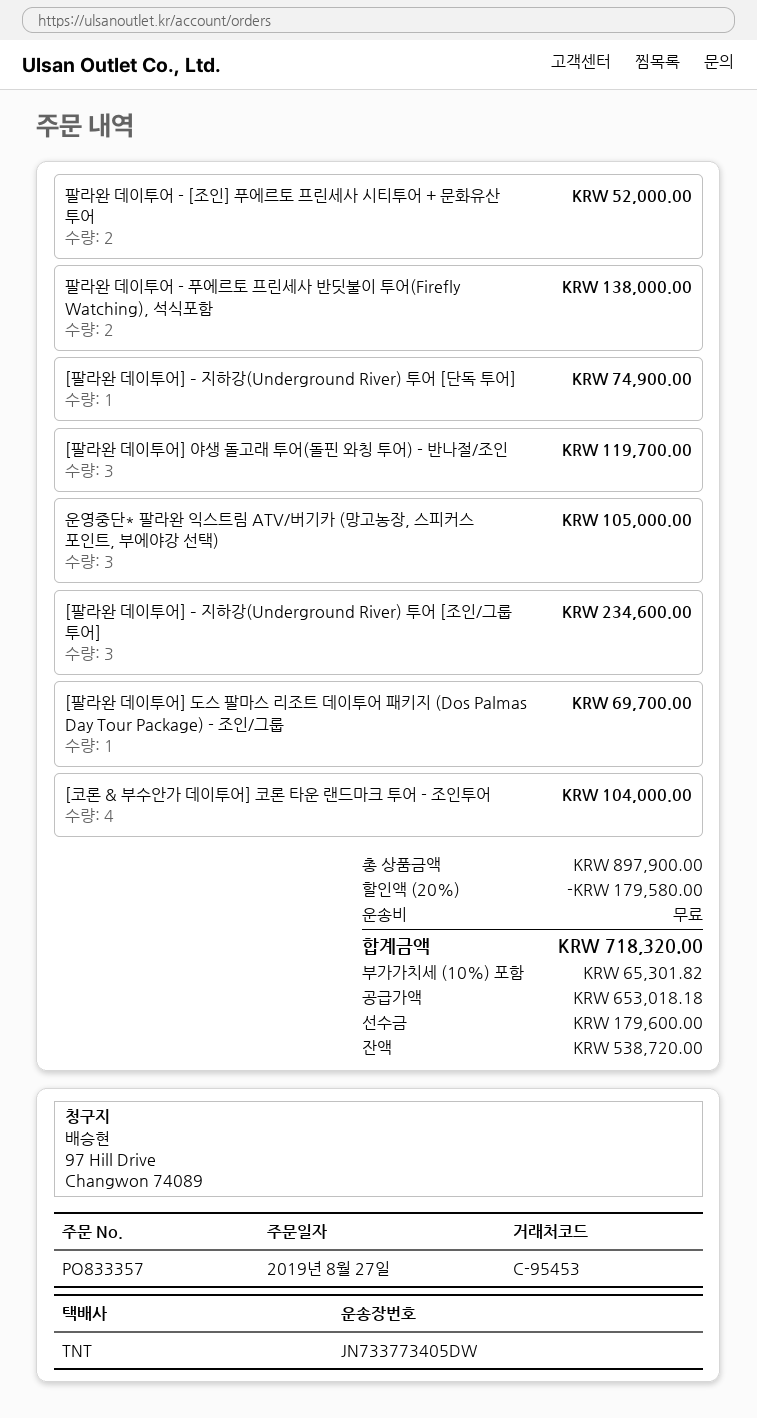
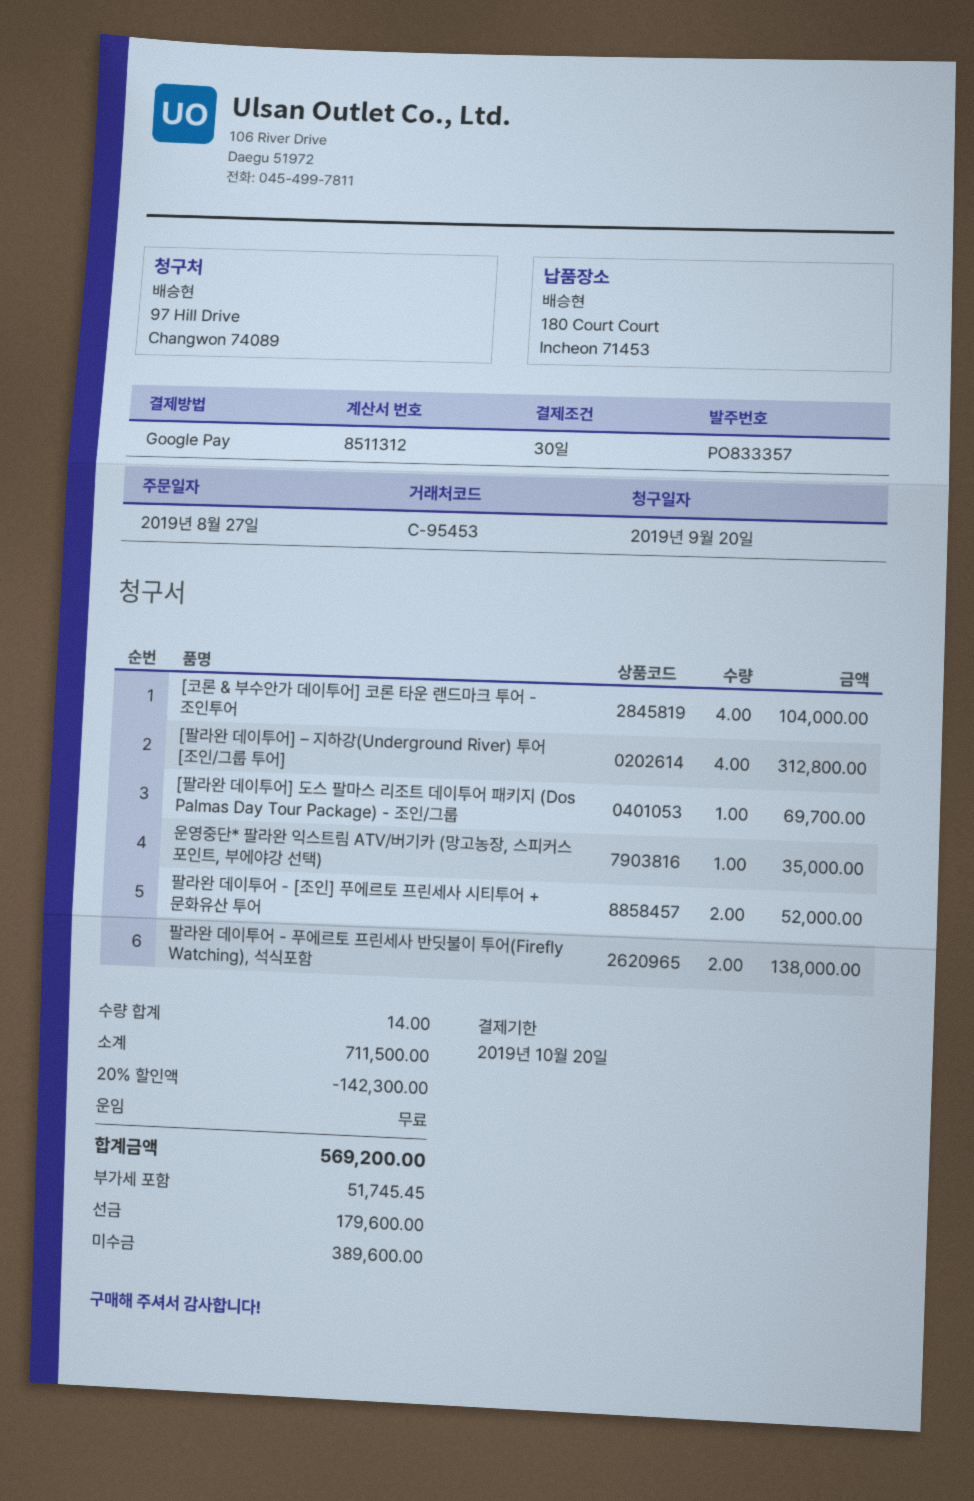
[팔라완 데이투어] – 지하강(Underground River) 투어 [단독 투어]: 1 for 74900.00 -> none
[팔라완 데이투어] 야생 돌고래 투어(돌핀 와칭 투어) - 반나절/조인: 3 for 119700.00 -> none
운영중단* 팔라완 익스트림 ATV/버기카 (망고농장, 스피커스 포인트, 부에야강 선택): 3 for 105000.00 -> 1 for 35000.00
[팔라완 데이투어] – 지하강(Underground River) 투어 [조인/그룹 투어]: 3 for 234600.00 -> 4 for 312800.00
subtotal: 897900.00 -> 711500.00
discount: 20% = 179580.00 -> 20% = 142300.00
tax: 65301.82 -> 51745.45
total: 718320.00 -> 569200.00
balance: 538720.00 -> 389600.00

